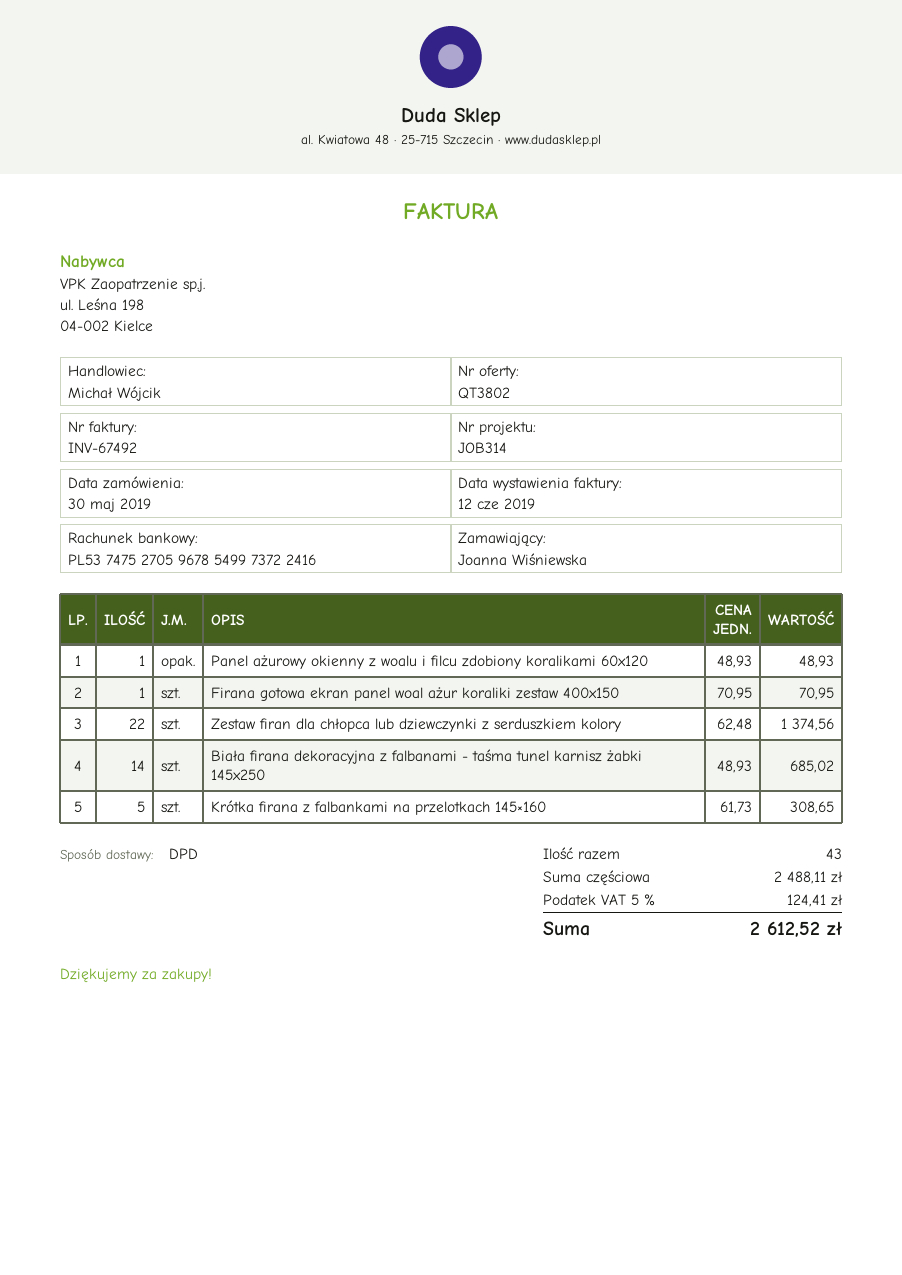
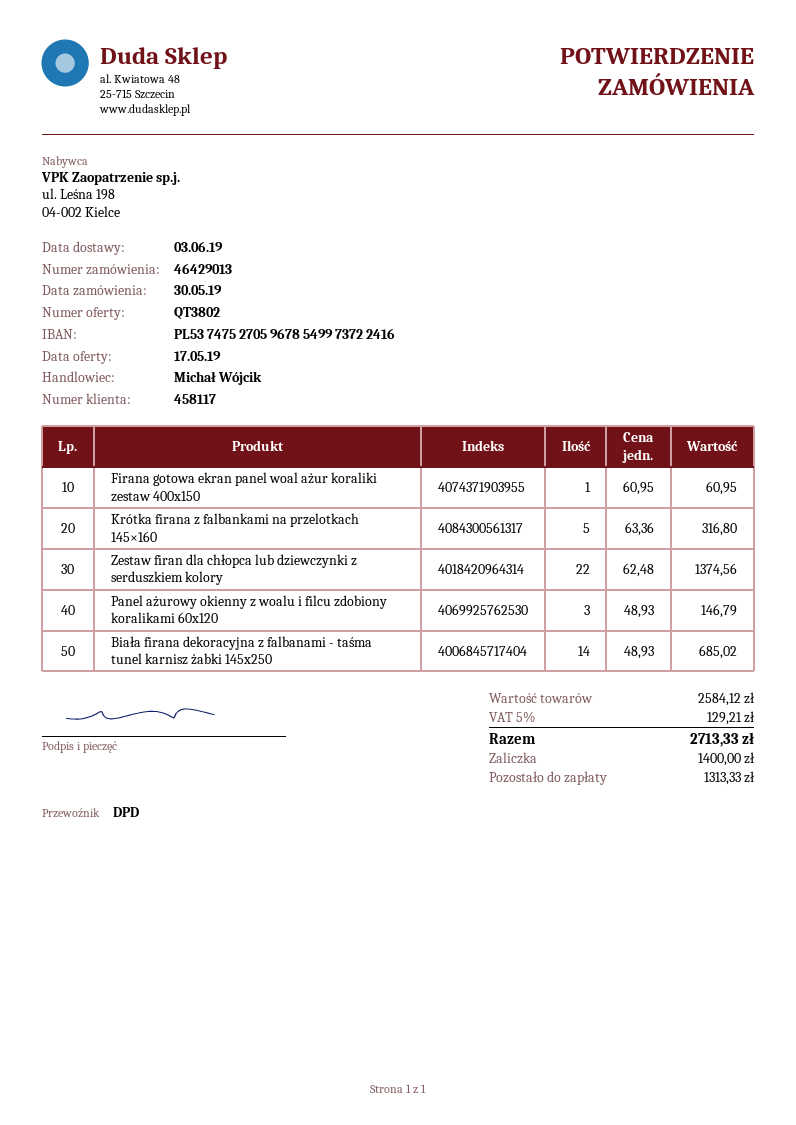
Panel ażurowy okienny z woalu i filcu zdobiony koralikami 60x120: 1 x 48.93 = 48.93 -> 3 x 48.93 = 146.79
Firana gotowa ekran panel woal ażur koraliki zestaw 400x150: 1 x 70.95 = 70.95 -> 1 x 60.95 = 60.95
Krótka firana z falbankami na przelotkach 145×160: 5 x 61.73 = 308.65 -> 5 x 63.36 = 316.80
subtotal: 2488.11 -> 2584.12
tax: 5% = 124.41 -> 5% = 129.21
total: 2612.52 -> 2713.33

